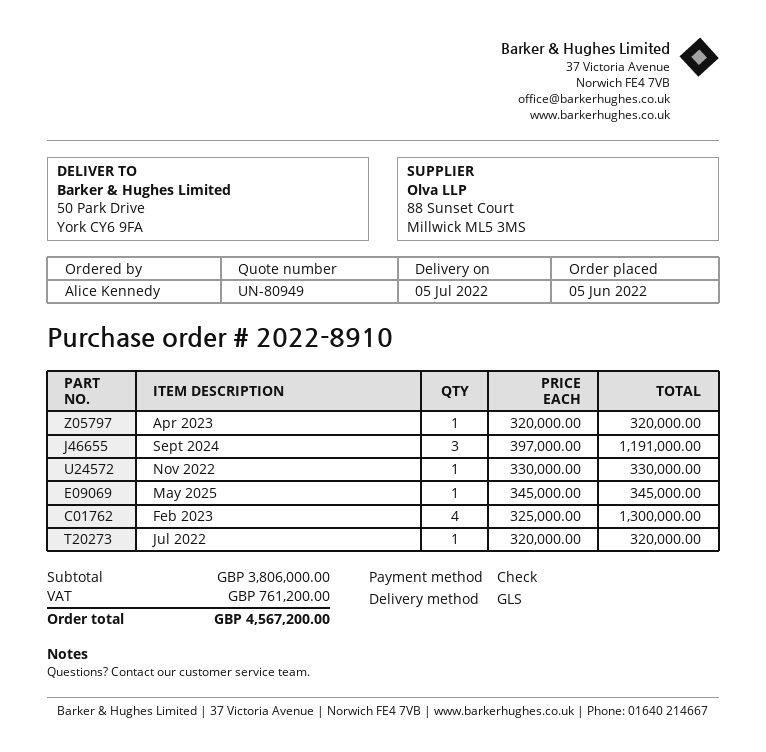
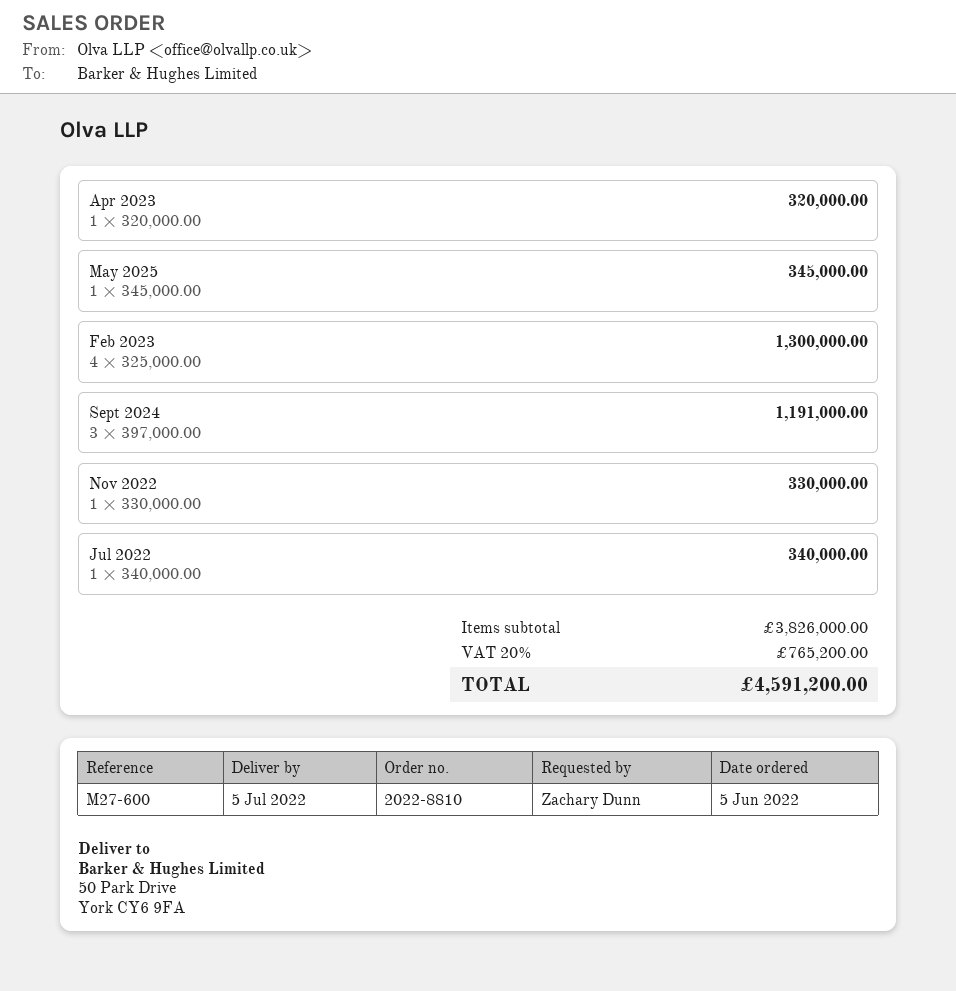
order number: 2022-8910 -> 2022-8810
ordered by: Alice Kennedy -> Zachary Dunn
Jul 2022: 1 x 320000.00 = 320000.00 -> 1 x 340000.00 = 340000.00
subtotal: 3806000.00 -> 3826000.00
tax: 761200.00 -> 765200.00
total: 4567200.00 -> 4591200.00

